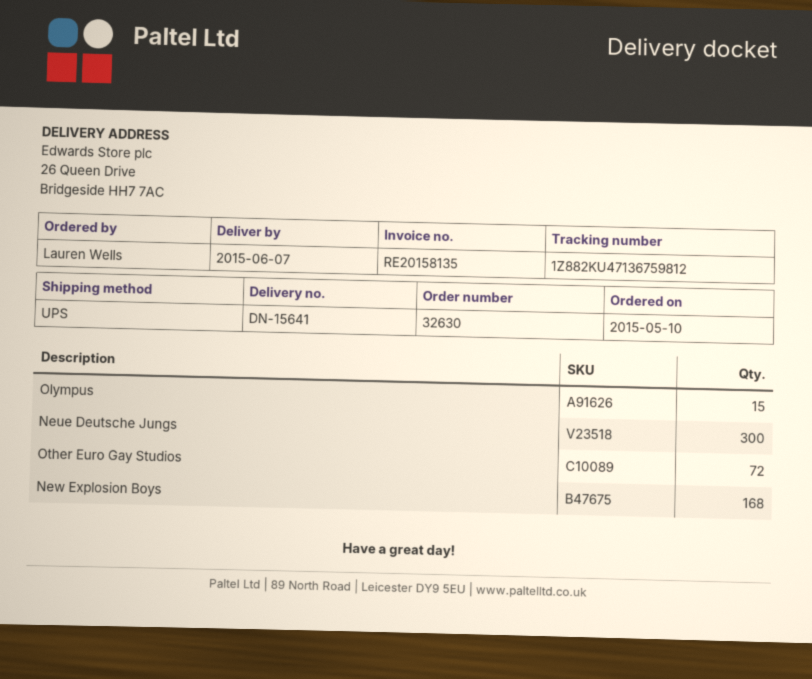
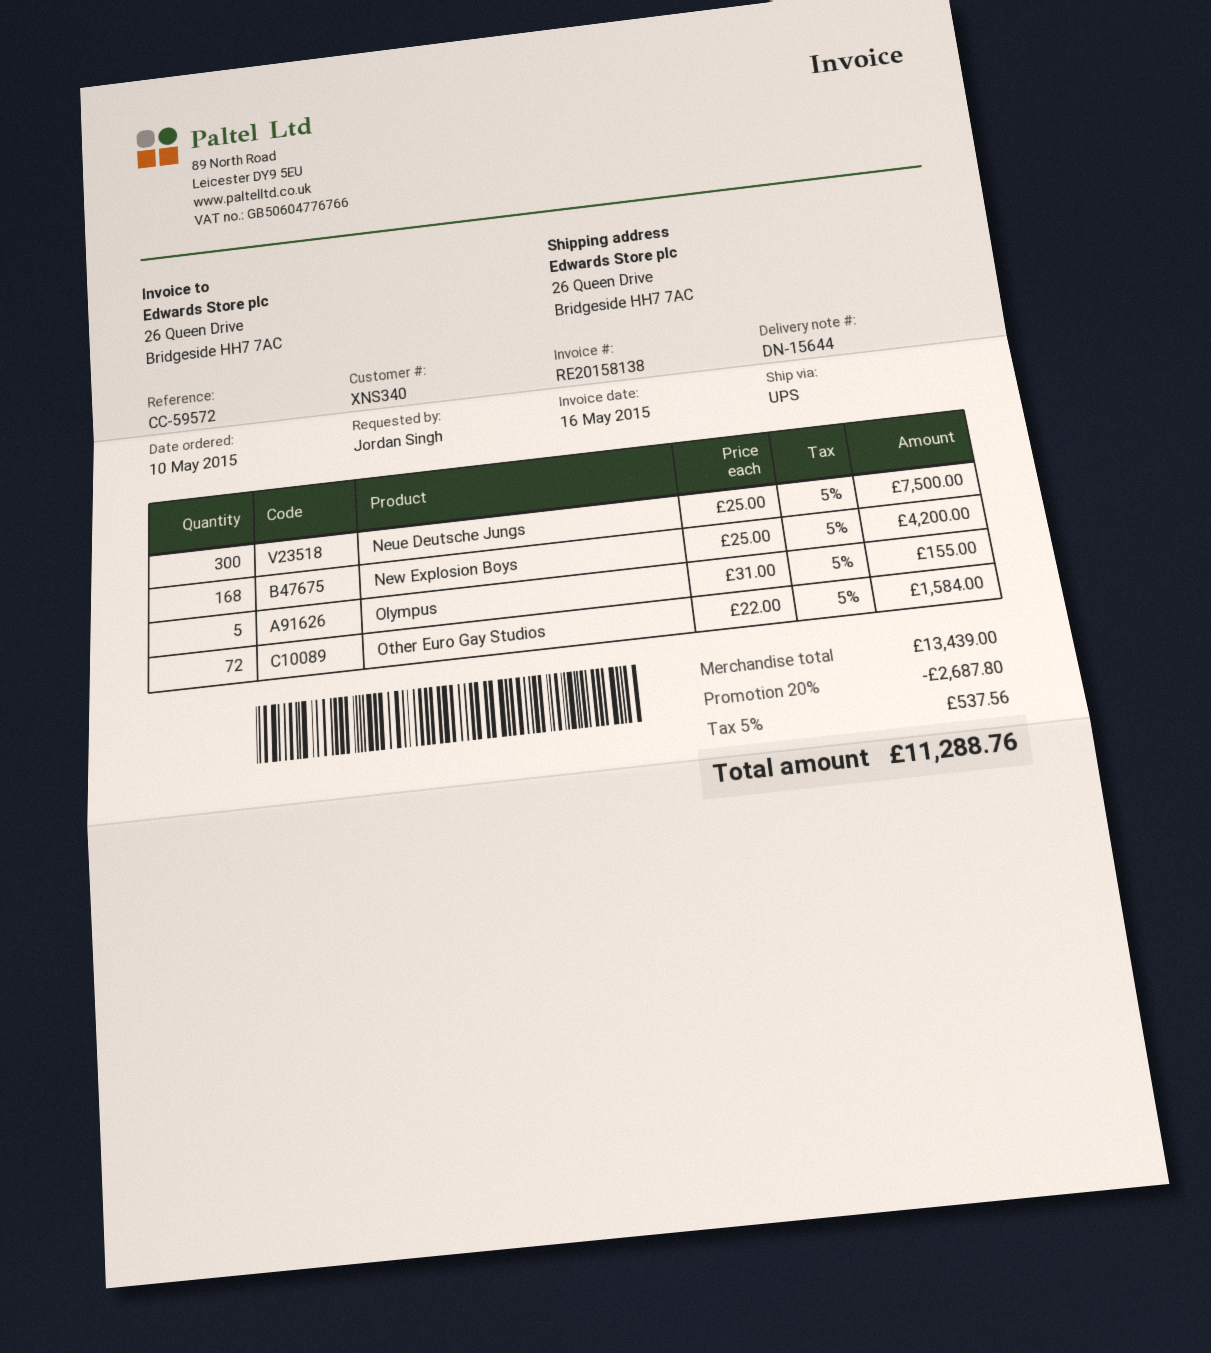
delivery note number: DN-15641 -> DN-15644
invoice number: RE20158135 -> RE20158138
ordered by: Lauren Wells -> Jordan Singh
Olympus: 15 -> 5

